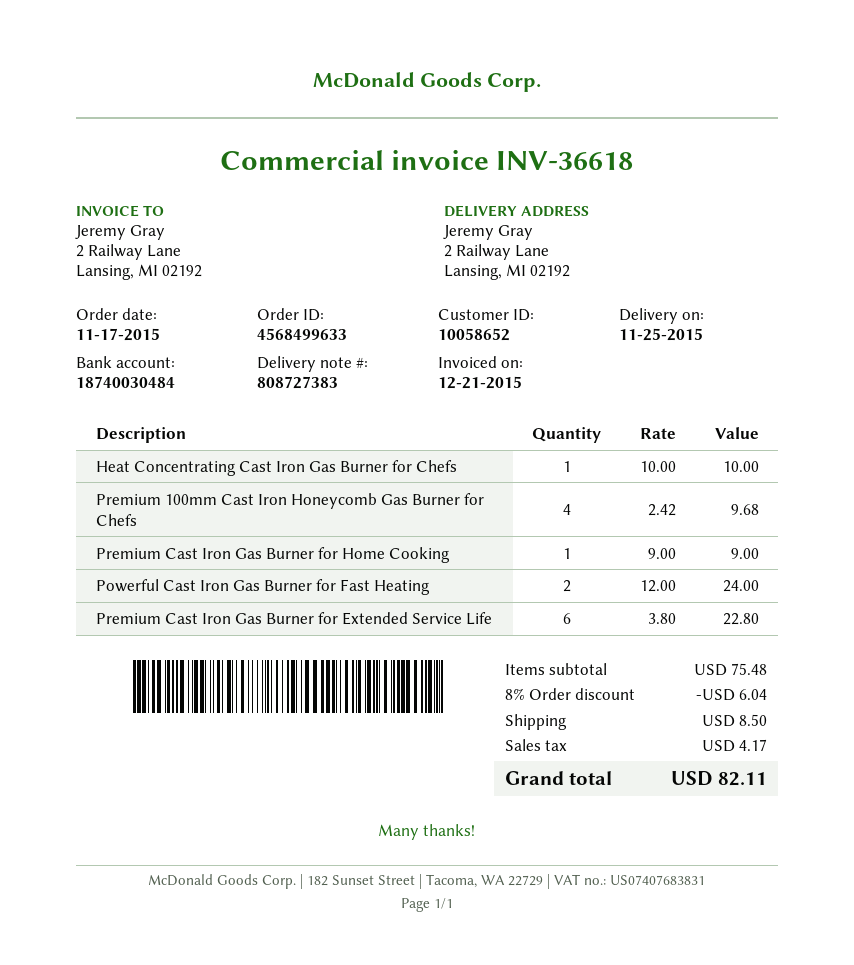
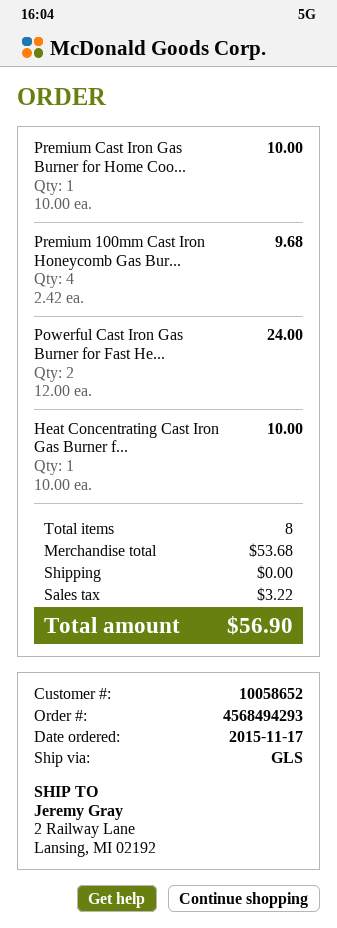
order number: 4568499633 -> 4568494293
Premium Cast Iron Gas Burner for Home Cooking: 1 x 9.00 = 9.00 -> 1 x 10.00 = 10.00
Premium Cast Iron Gas Burner for Extended Service Life: 6 x 3.80 = 22.80 -> none
subtotal: 75.48 -> 53.68
discount: 8% = 6.04 -> none
shipping: 8.50 -> 0.00
tax: 4.17 -> 3.22
total: 82.11 -> 56.90

